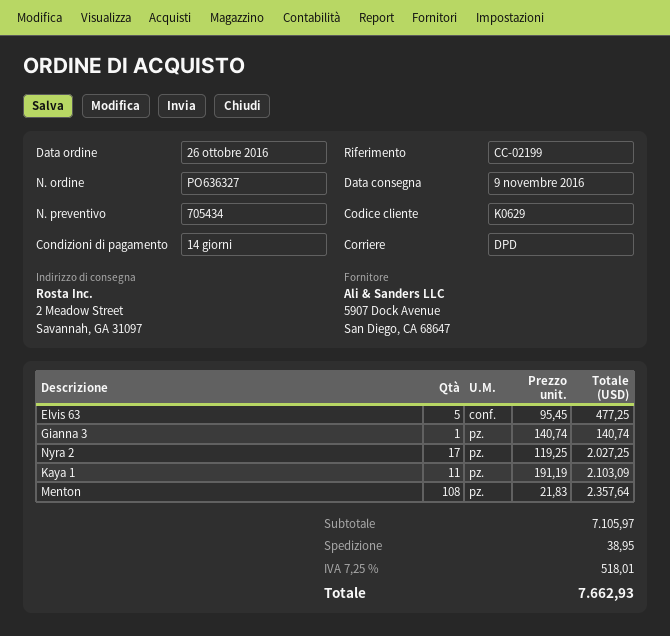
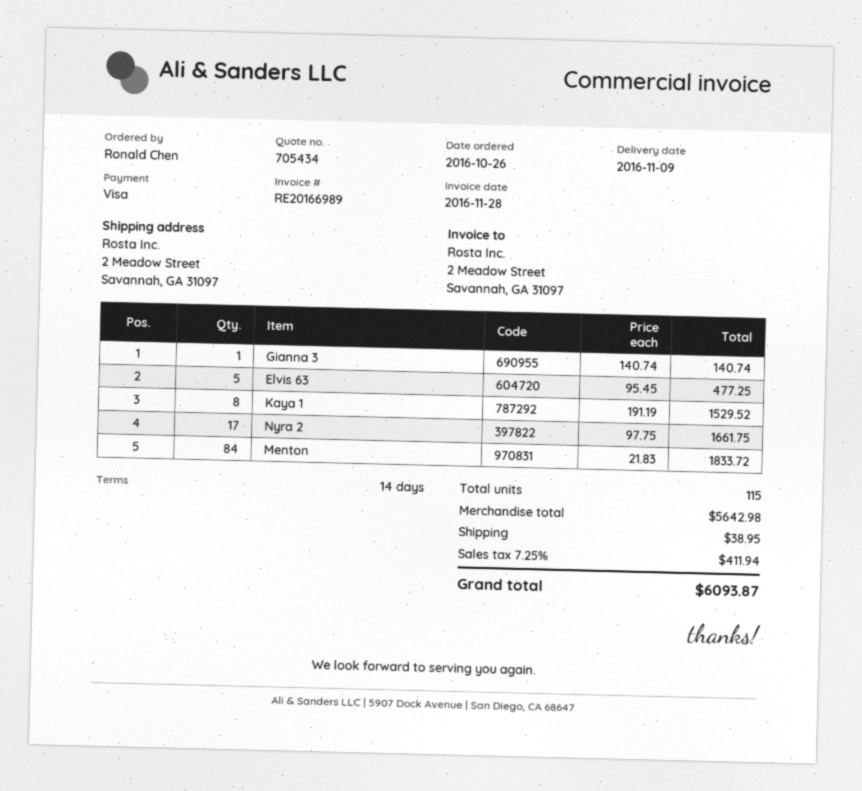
Nyra 2: 17 x 119.25 = 2027.25 -> 17 x 97.75 = 1661.75
Kaya 1: 11 x 191.19 = 2103.09 -> 8 x 191.19 = 1529.52
Menton: 108 x 21.83 = 2357.64 -> 84 x 21.83 = 1833.72
subtotal: 7105.97 -> 5642.98
tax: 7.25% = 518.01 -> 7.25% = 411.94
total: 7662.93 -> 6093.87

